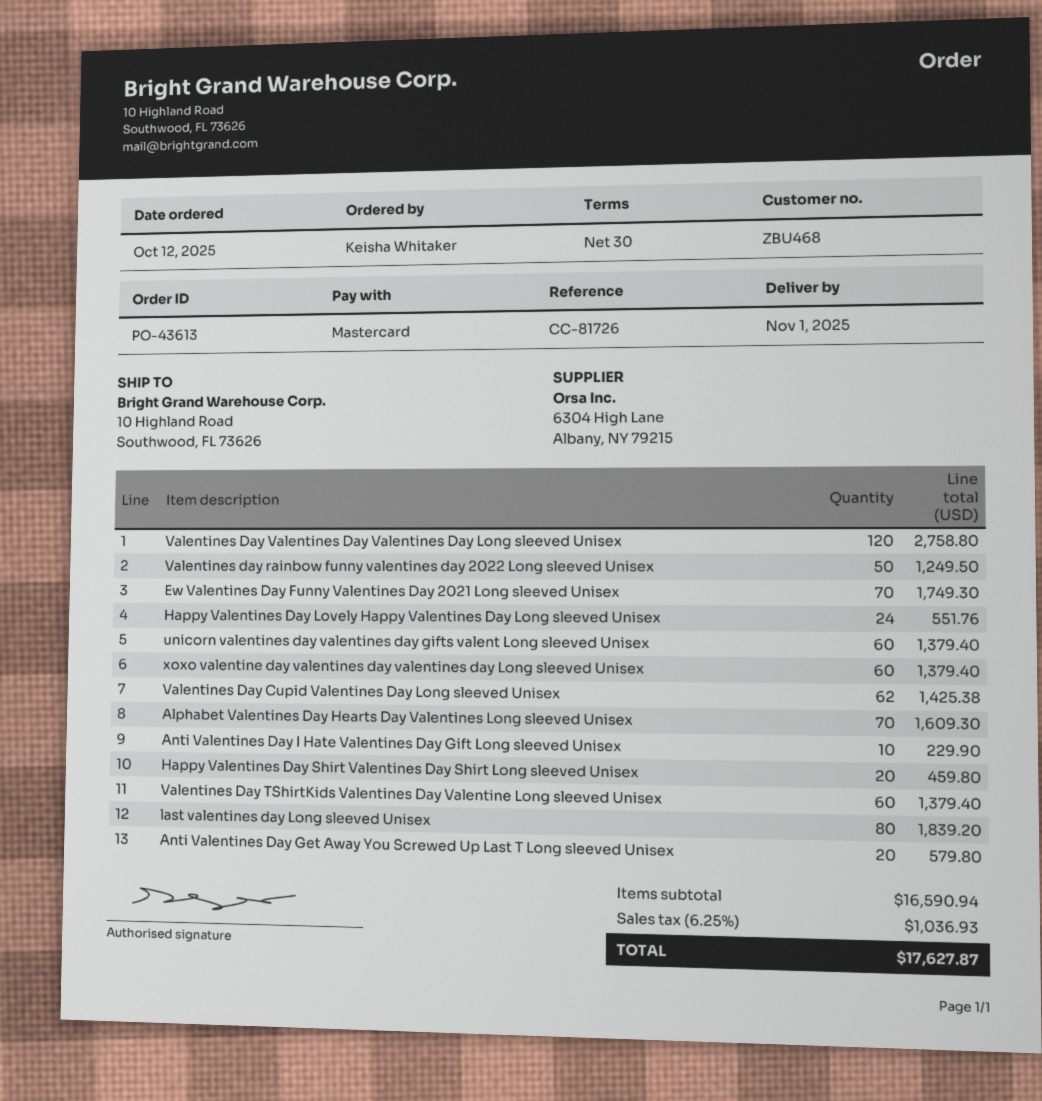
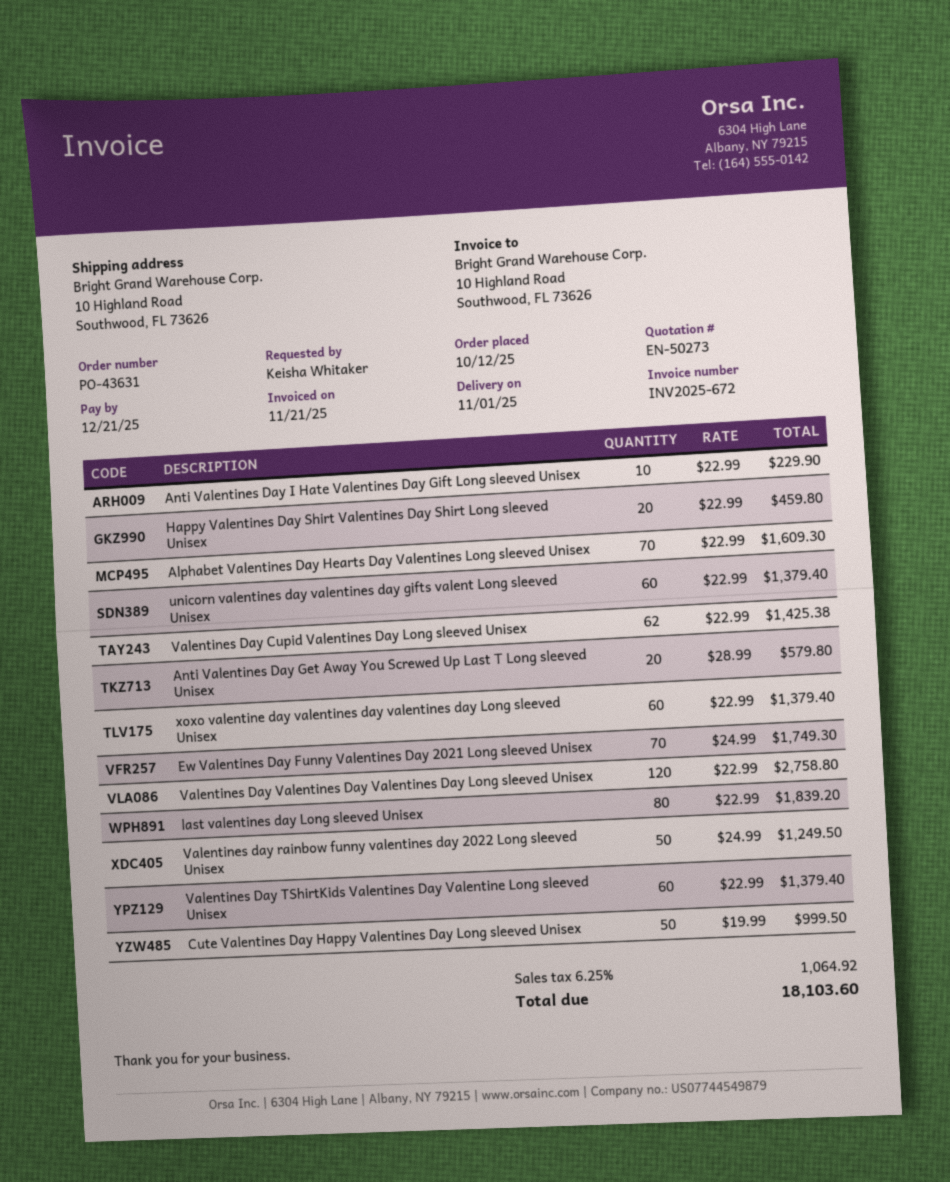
order number: PO-43613 -> PO-43631
Happy Valentines Day Lovely Happy Valentines Day Long sleeved Unisex: 24 for 551.76 -> none
Cute Valentines Day Happy Valentines Day Long sleeved Unisex: none -> 50 for 999.50
tax: 6.25% = 1036.93 -> 6.25% = 1064.92
total: 17627.87 -> 18103.60

